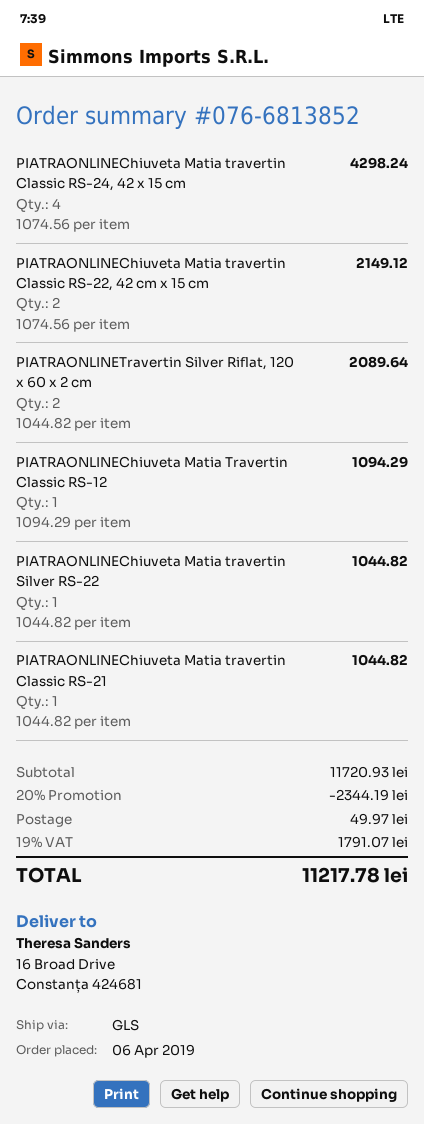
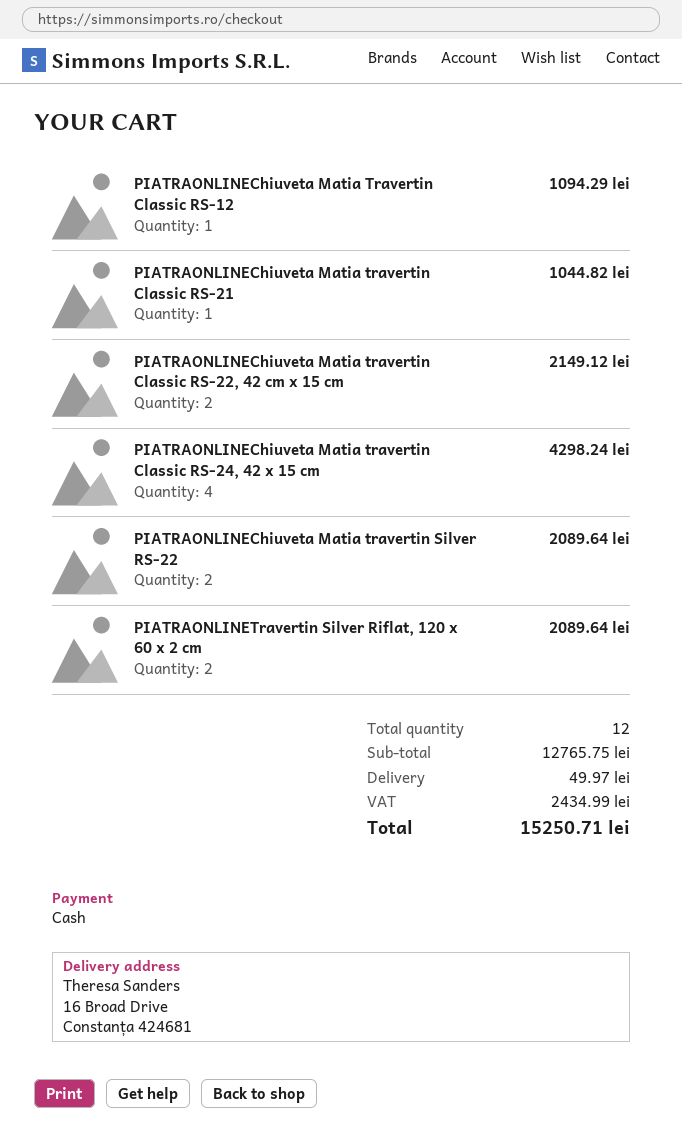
PIATRAONLINEChiuveta Matia travertin Silver RS-22: 1 for 1044.82 -> 2 for 2089.64
subtotal: 11720.93 -> 12765.75
discount: 20% = 2344.19 -> none
tax: 1791.07 -> 2434.99
total: 11217.78 -> 15250.71

